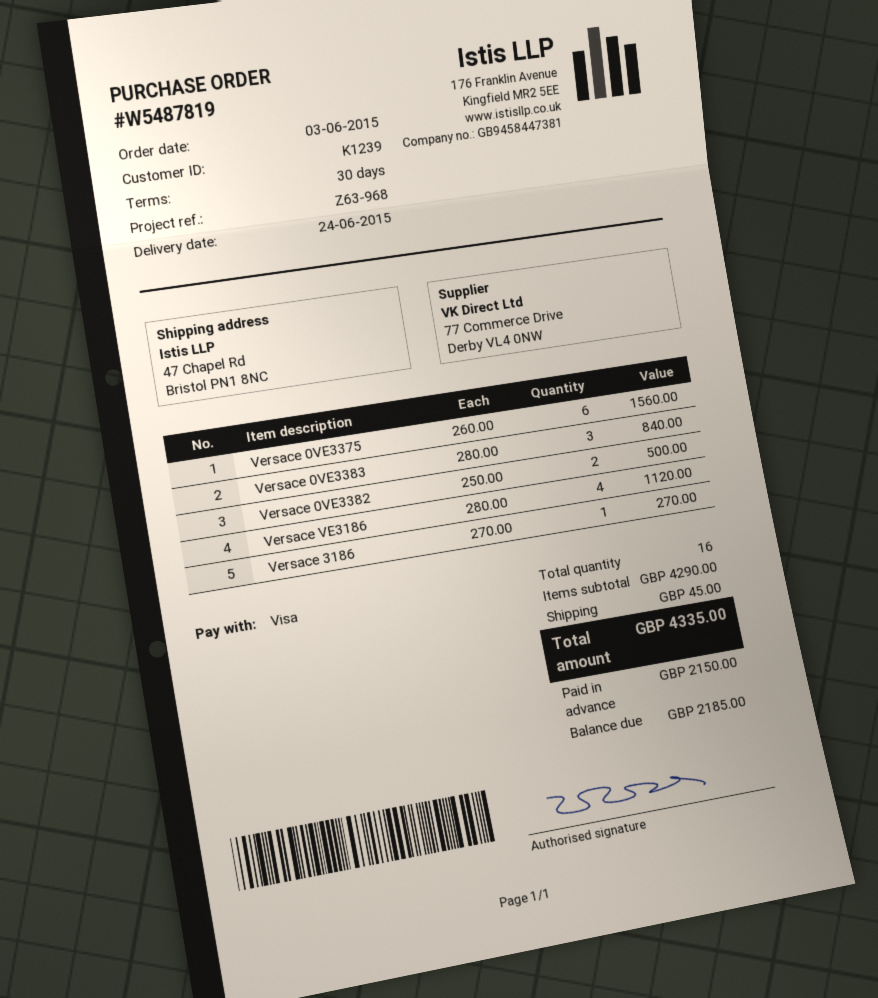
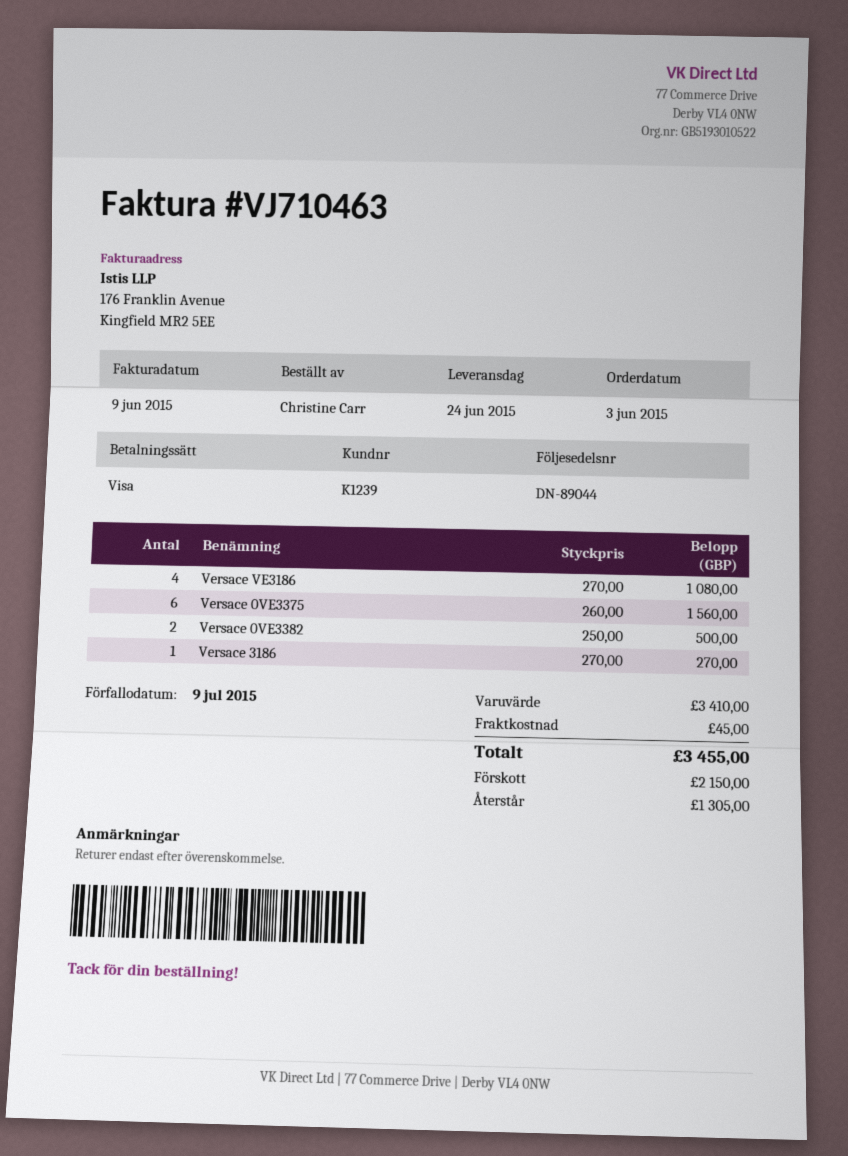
Versace 0VE3383: 3 x 280.00 = 840.00 -> none
Versace VE3186: 4 x 280.00 = 1120.00 -> 4 x 270.00 = 1080.00
subtotal: 4290.00 -> 3410.00
total: 4335.00 -> 3455.00
balance: 2185.00 -> 1305.00

